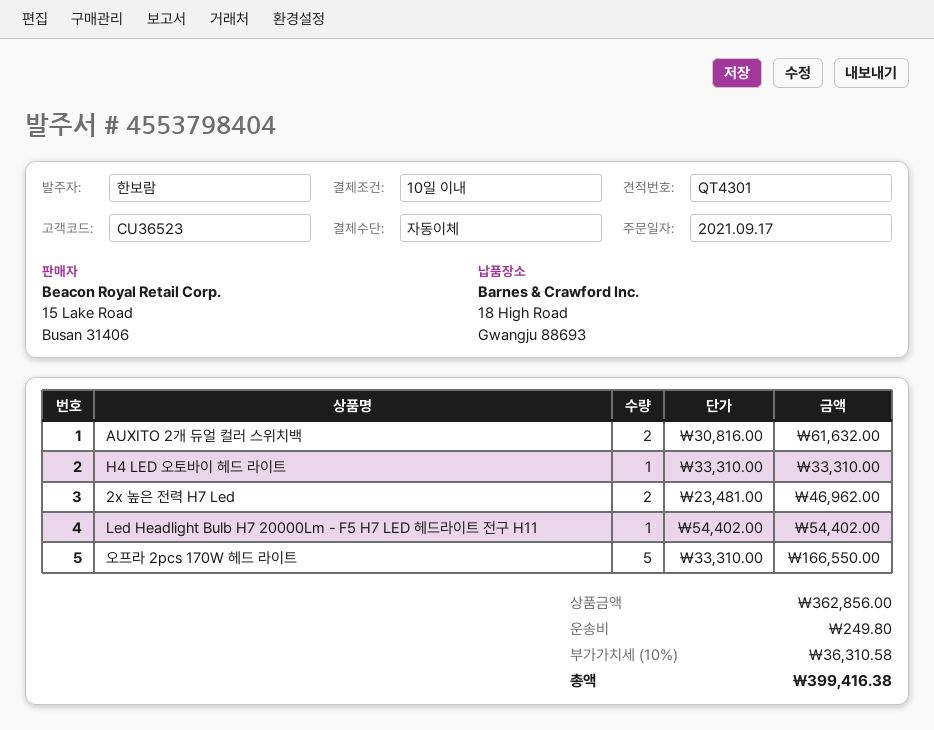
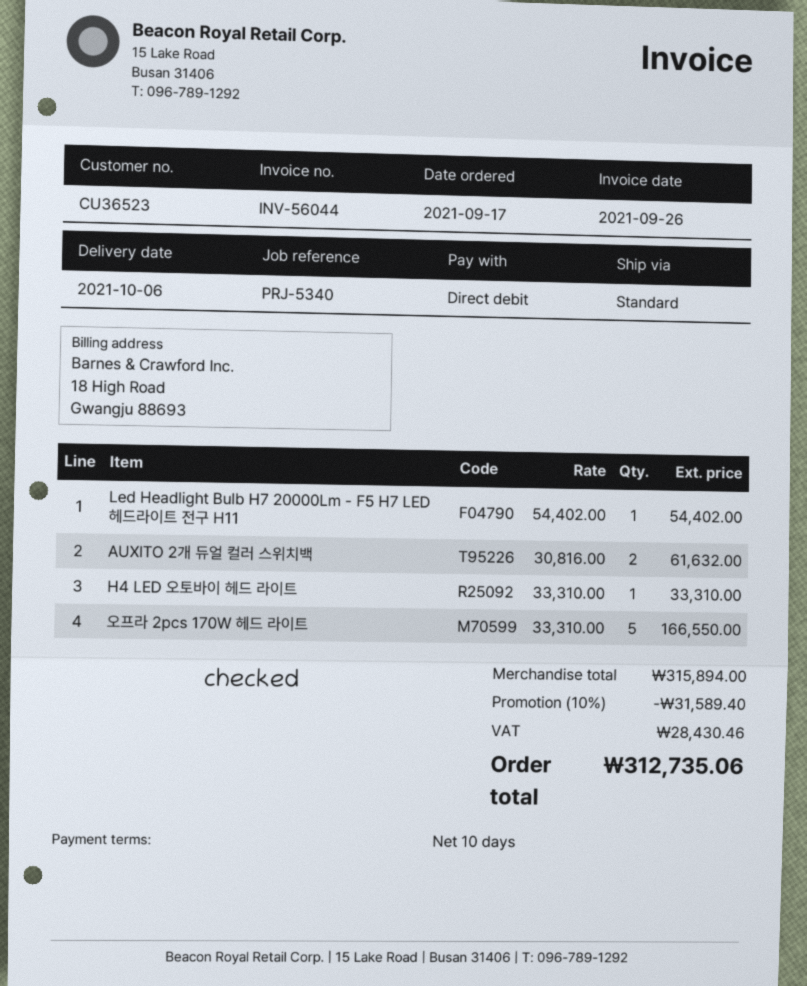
2x 높은 전력 H7 Led: 2 x 23481.00 = 46962.00 -> none
subtotal: 362856.00 -> 315894.00
discount: none -> 10% = 31589.40
shipping: 249.80 -> none
tax: 36310.58 -> 28430.46
total: 399416.38 -> 312735.06

